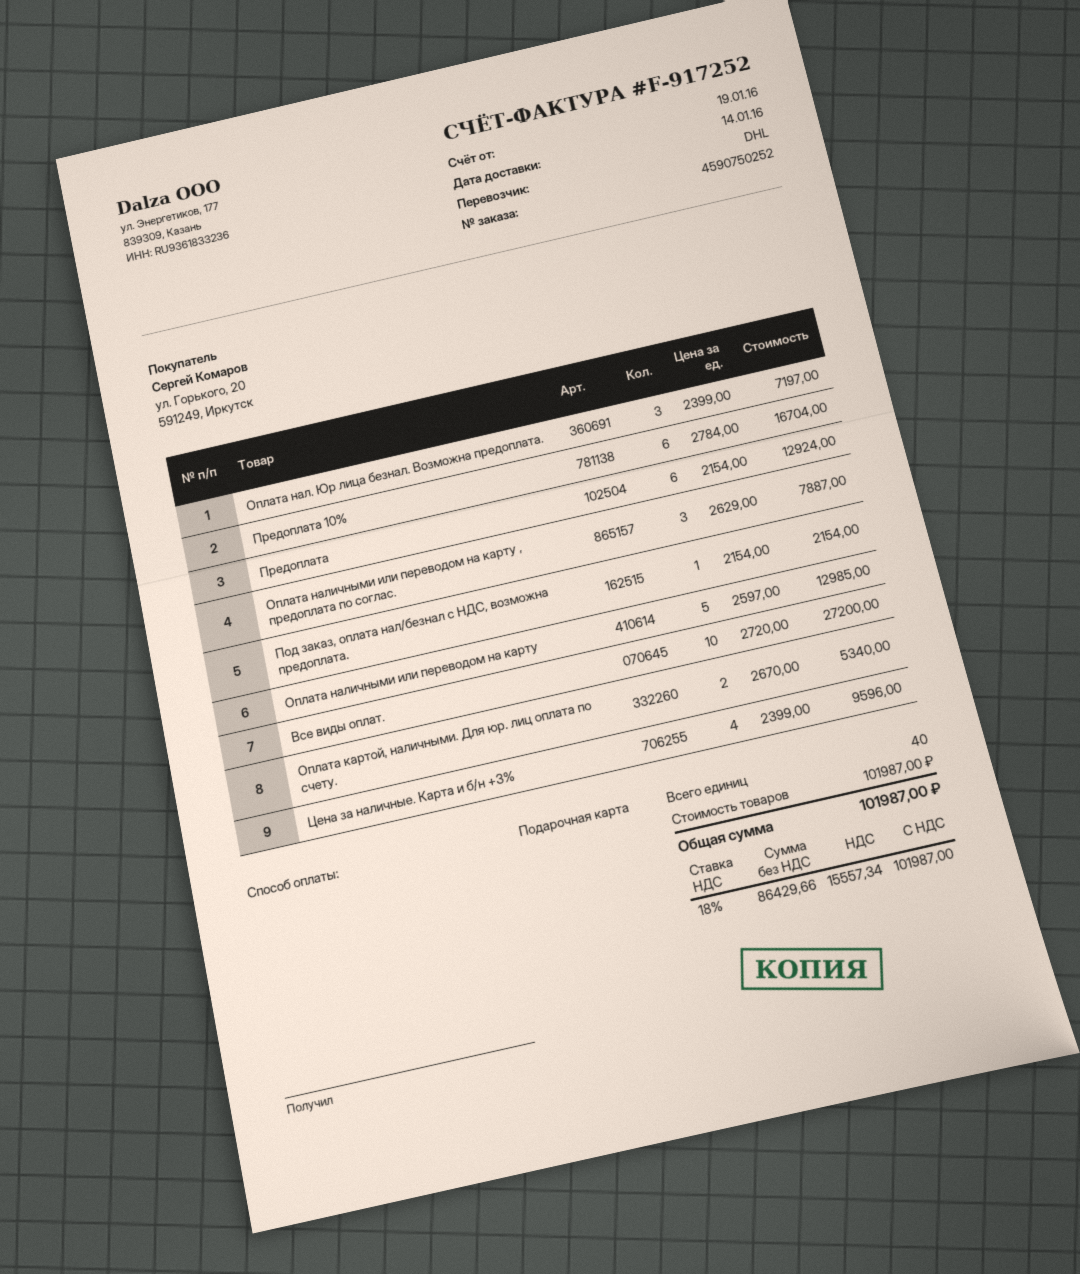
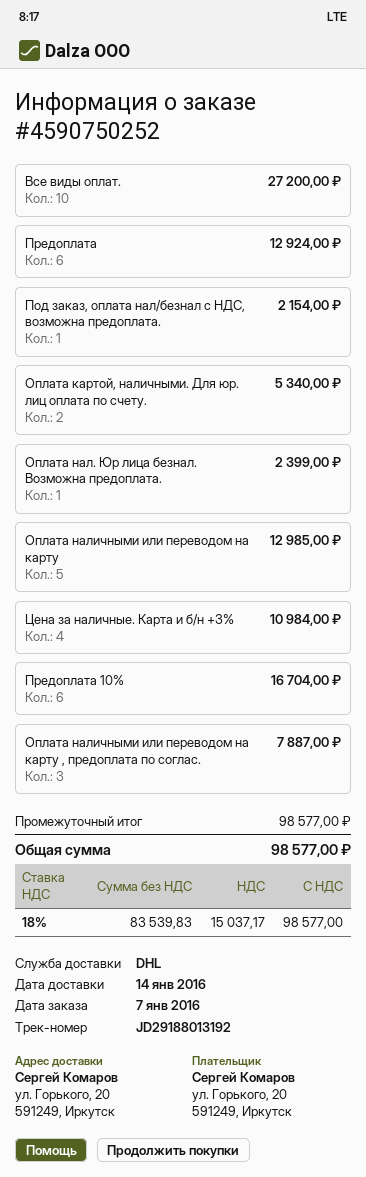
Оплата нал. Юр лица безнал. Возможна предоплата.: 3 for 7197.00 -> 1 for 2399.00
Цена за наличные. Карта и б/н +3%: 4 for 9596.00 -> 4 for 10984.00
subtotal: 101987.00 -> 98577.00
net: 86429.66 -> 83539.83
tax: 18% = 15557.34 -> 18% = 15037.17
total: 101987.00 -> 98577.00

